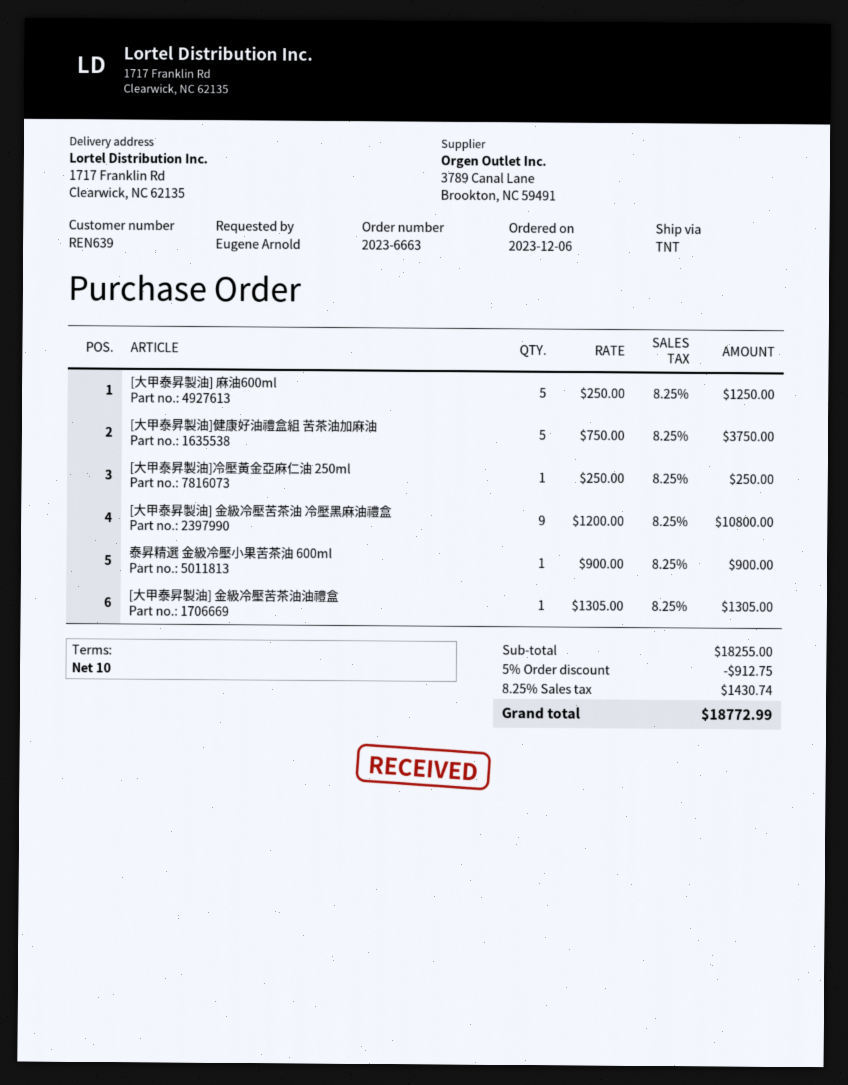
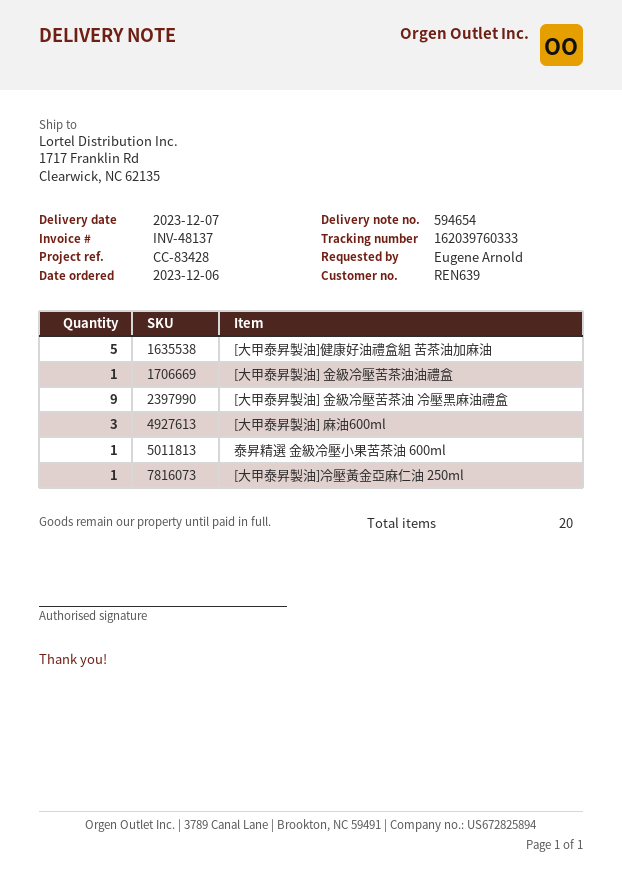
[大甲泰昇製油] 麻油600ml: 5 -> 3

